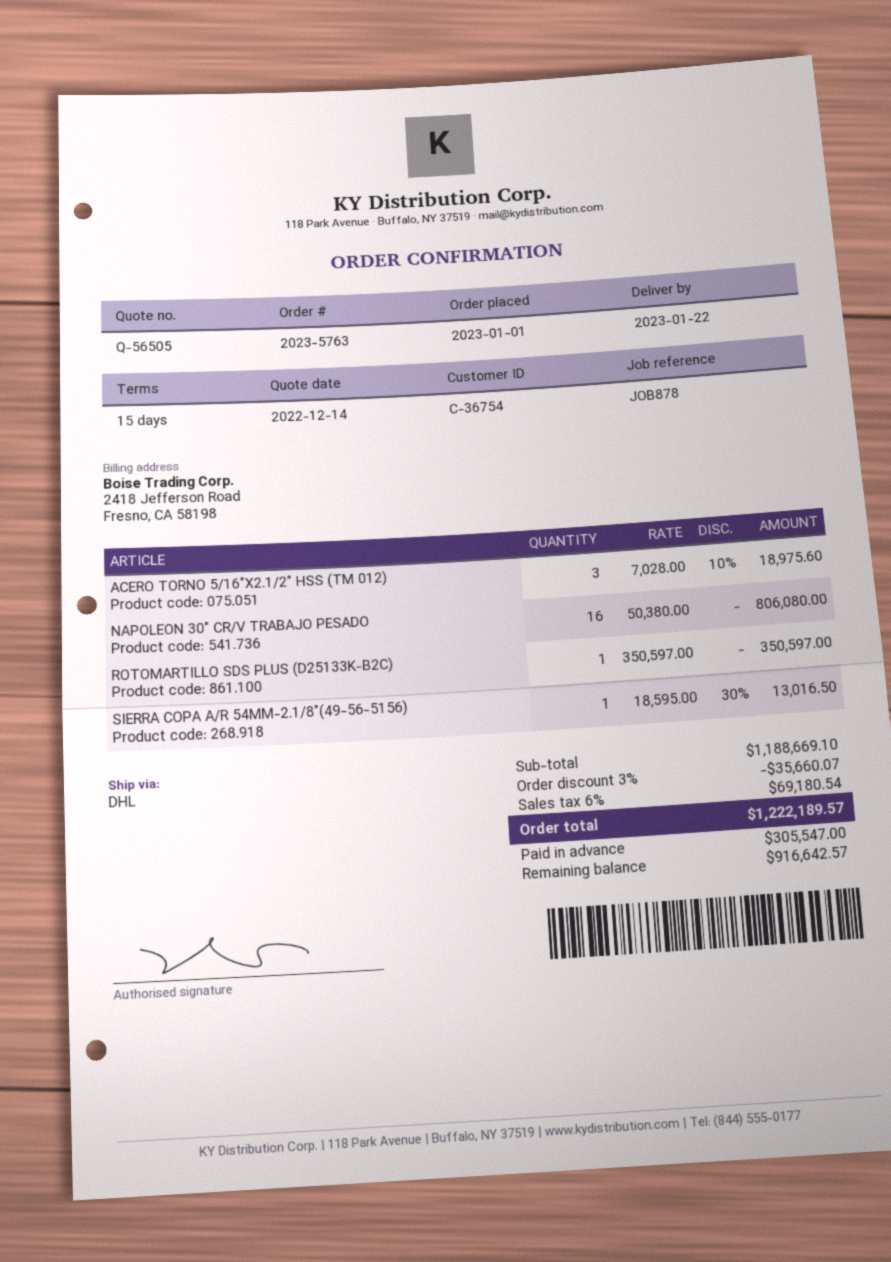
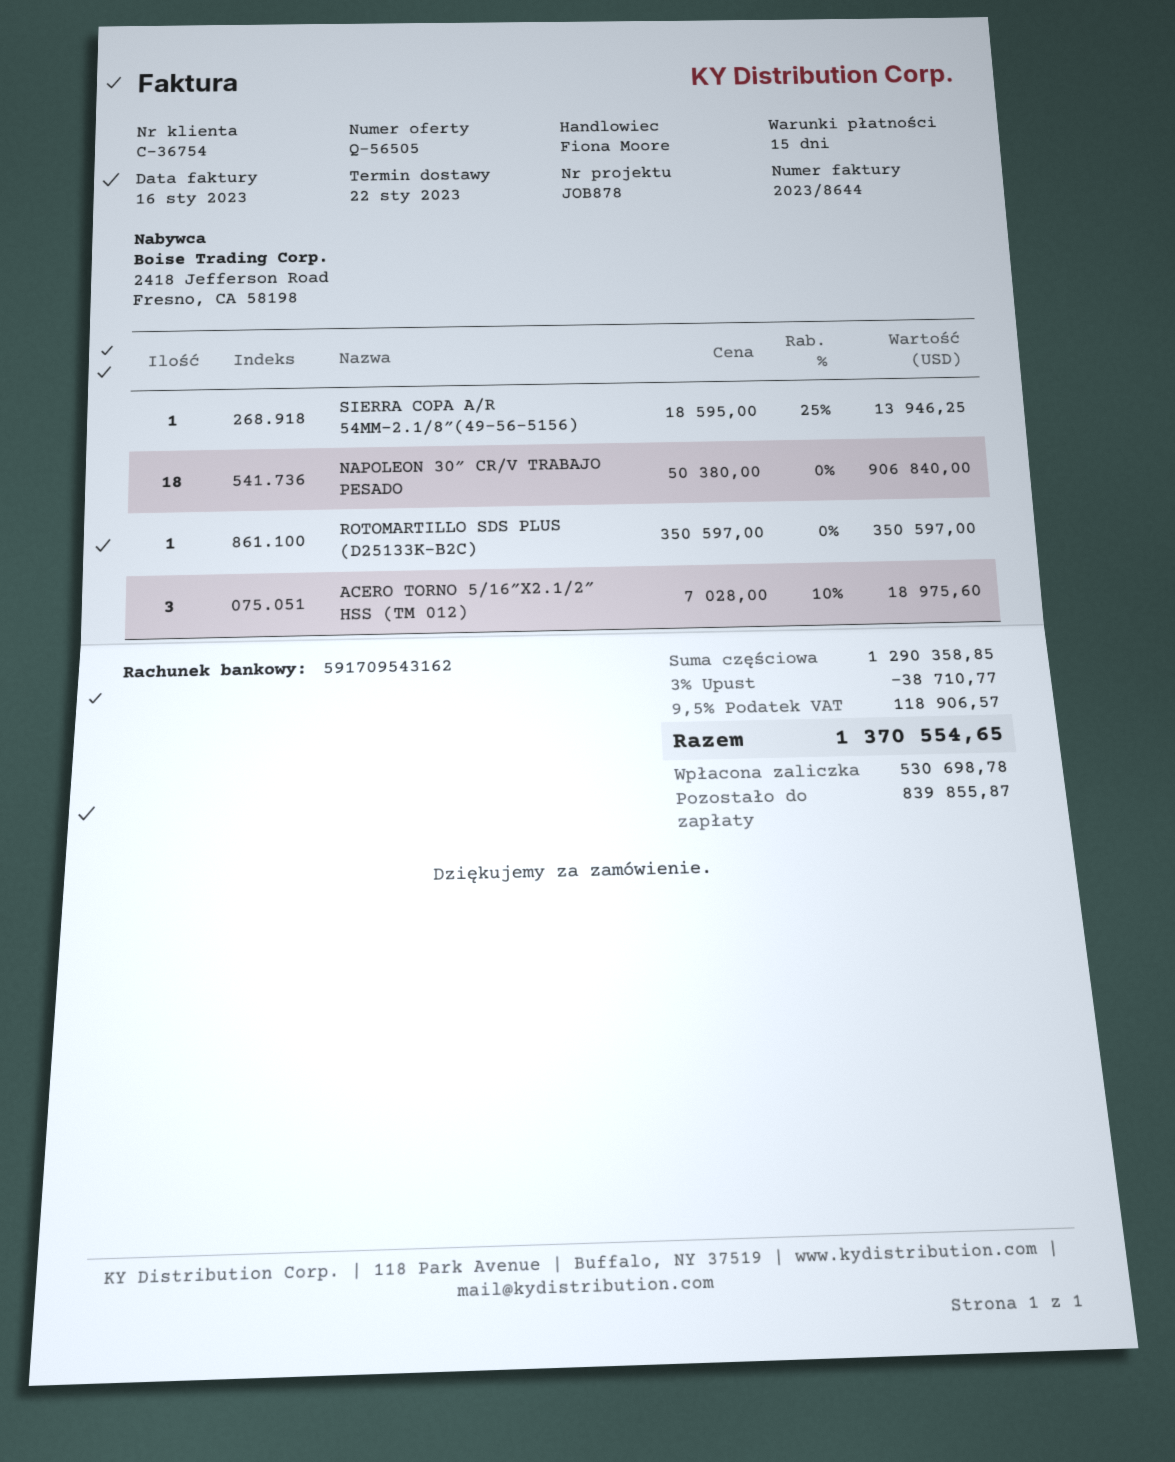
NAPOLEON 30″ CR/V TRABAJO PESADO: 16 x 50380.00 = 806080.00 -> 18 x 50380.00 = 906840.00
SIERRA COPA A/R 54MM-2.1/8″(49-56-5156): 1 x 18595.00 - 30% = 13016.50 -> 1 x 18595.00 - 25% = 13946.25
subtotal: 1188669.10 -> 1290358.85
discount: 3% = 35660.07 -> 3% = 38710.77
tax: 6% = 69180.54 -> 9.5% = 118906.57
total: 1222189.57 -> 1370554.65
deposit: 305547.00 -> 530698.78
balance: 916642.57 -> 839855.87

